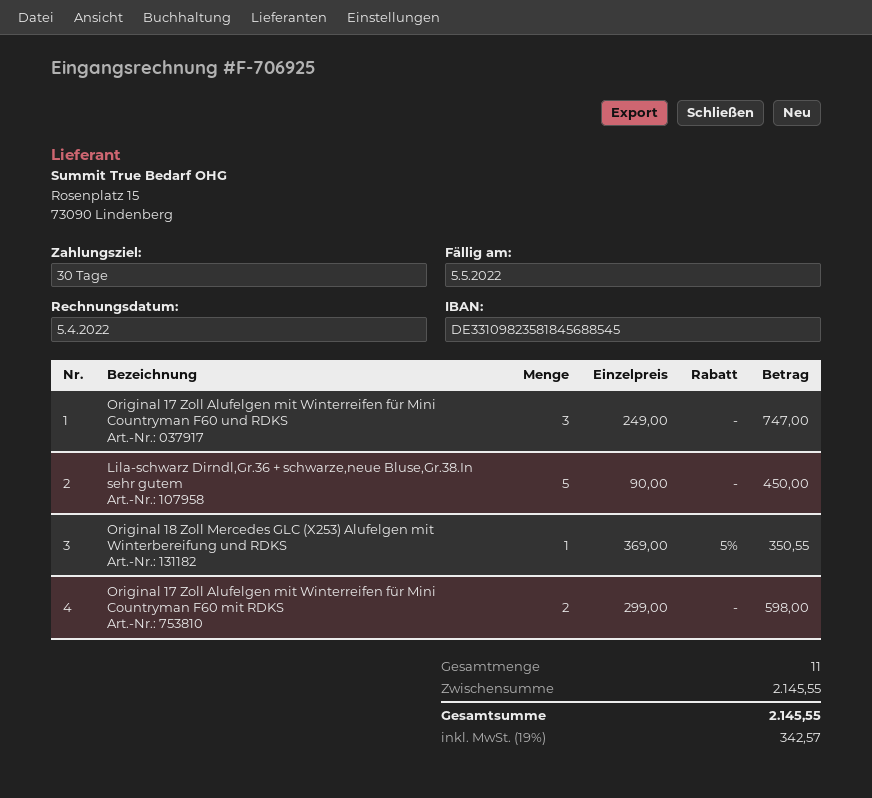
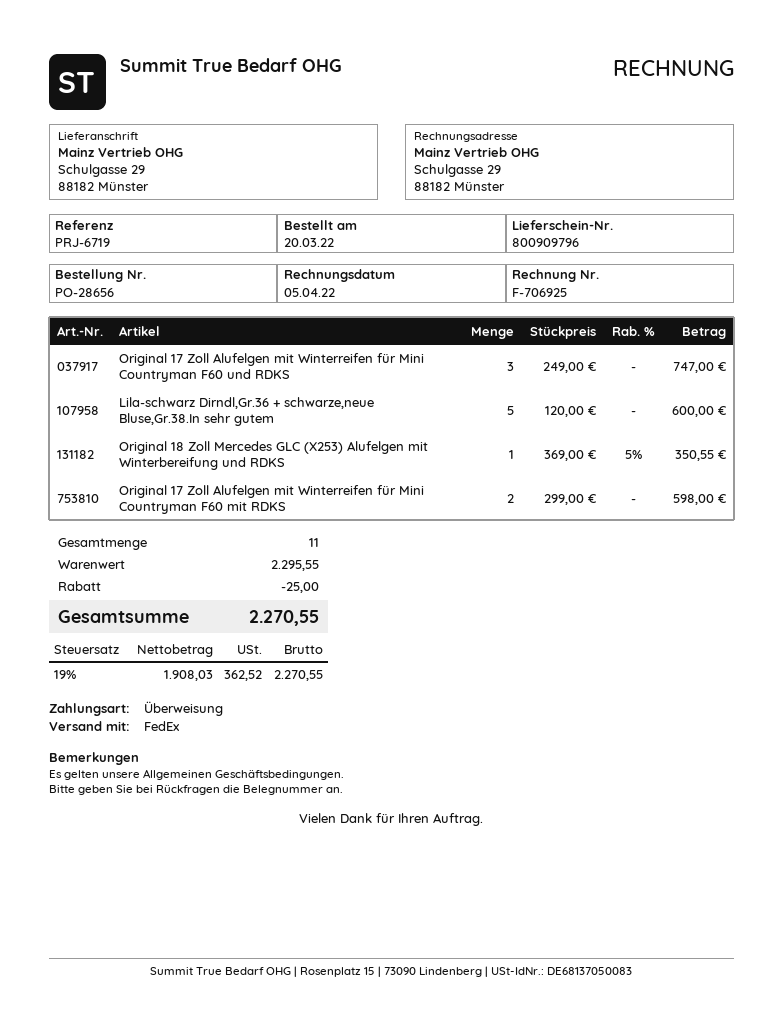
Lila-schwarz Dirndl,Gr.36 + schwarze,neue Bluse,Gr.38.In sehr gutem: 5 x 90.00 = 450.00 -> 5 x 120.00 = 600.00
subtotal: 2145.55 -> 2295.55
discount: none -> 25.00
tax: 19% = 342.57 -> 19% = 362.52
total: 2145.55 -> 2270.55

